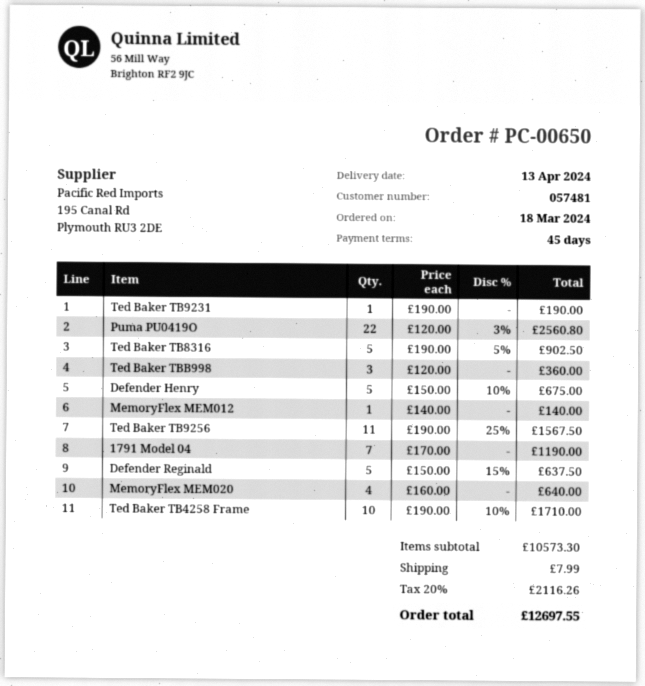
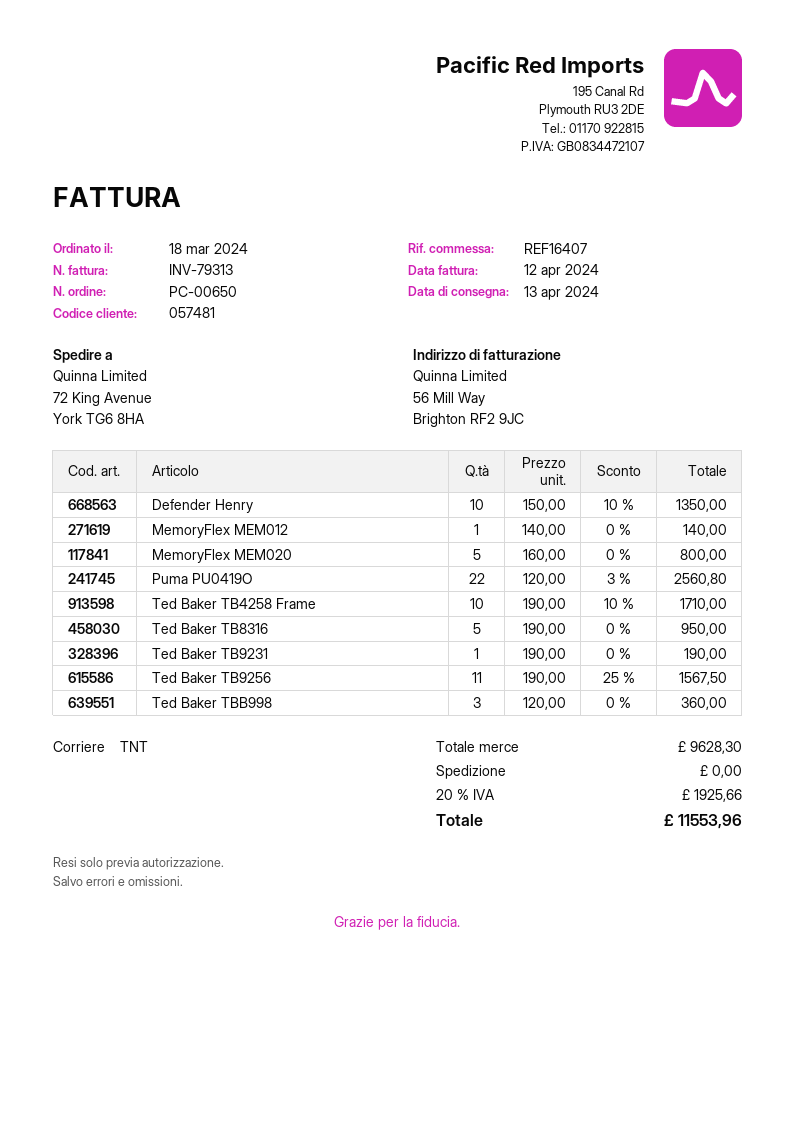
Ted Baker TB8316: 5 x 190.00 - 5% = 902.50 -> 5 x 190.00 = 950.00
Defender Henry: 5 x 150.00 - 10% = 675.00 -> 10 x 150.00 - 10% = 1350.00
1791 Model 04: 7 x 170.00 = 1190.00 -> none
Defender Reginald: 5 x 150.00 - 15% = 637.50 -> none
MemoryFlex MEM020: 4 x 160.00 = 640.00 -> 5 x 160.00 = 800.00
subtotal: 10573.30 -> 9628.30
shipping: 7.99 -> 0.00
tax: 20% = 2116.26 -> 20% = 1925.66
total: 12697.55 -> 11553.96

